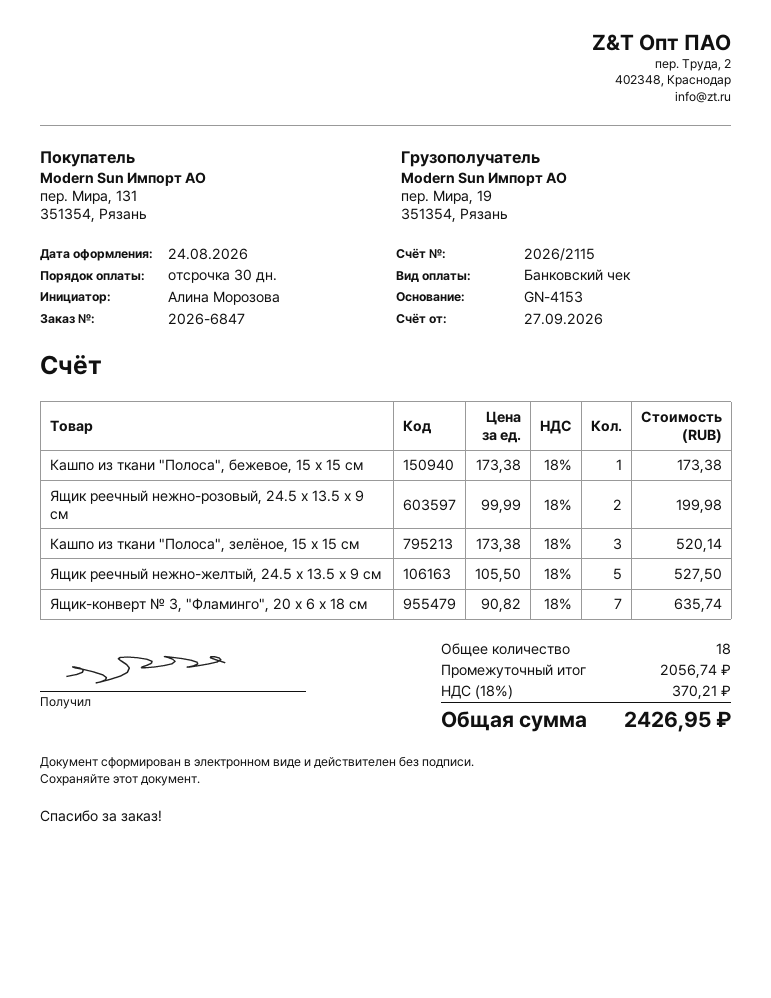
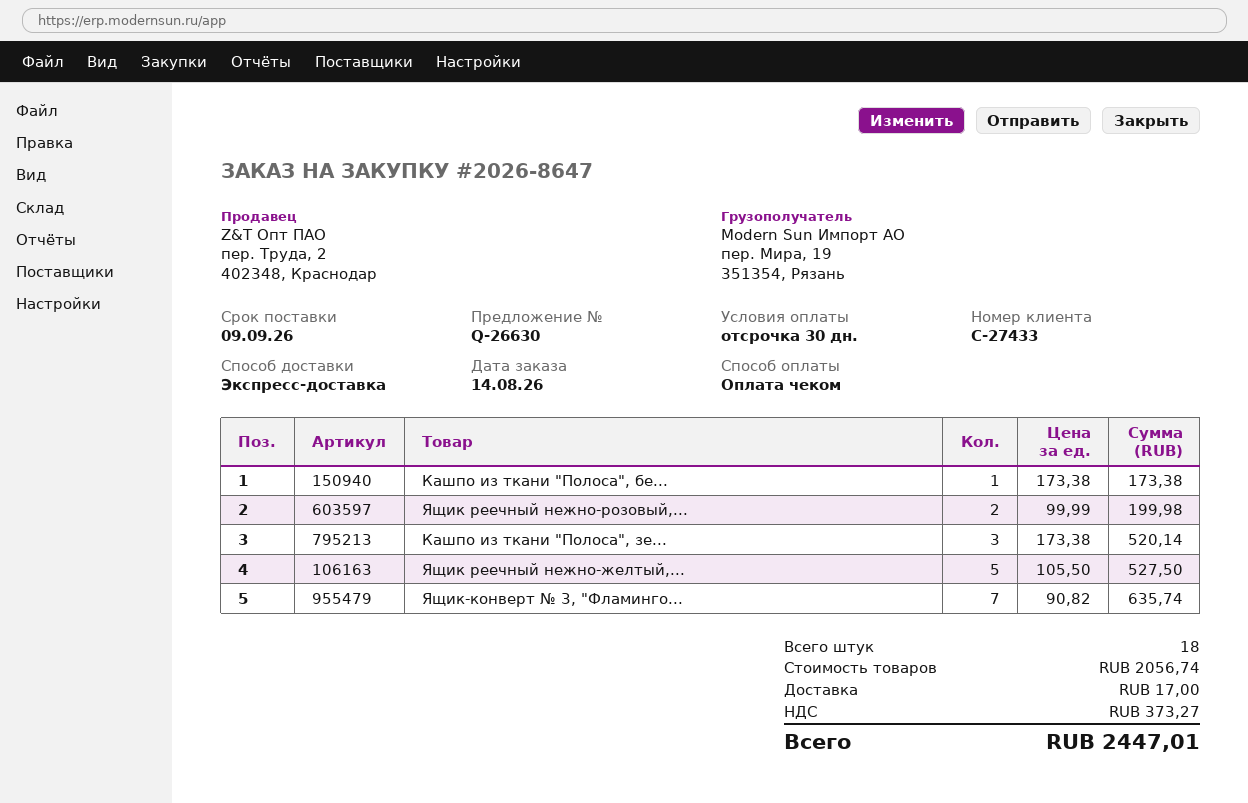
order number: 2026-6847 -> 2026-8647
order date: 2026-08-24 -> 2026-08-14
shipping: none -> 17.00
tax: 370.21 -> 373.27
total: 2426.95 -> 2447.01

